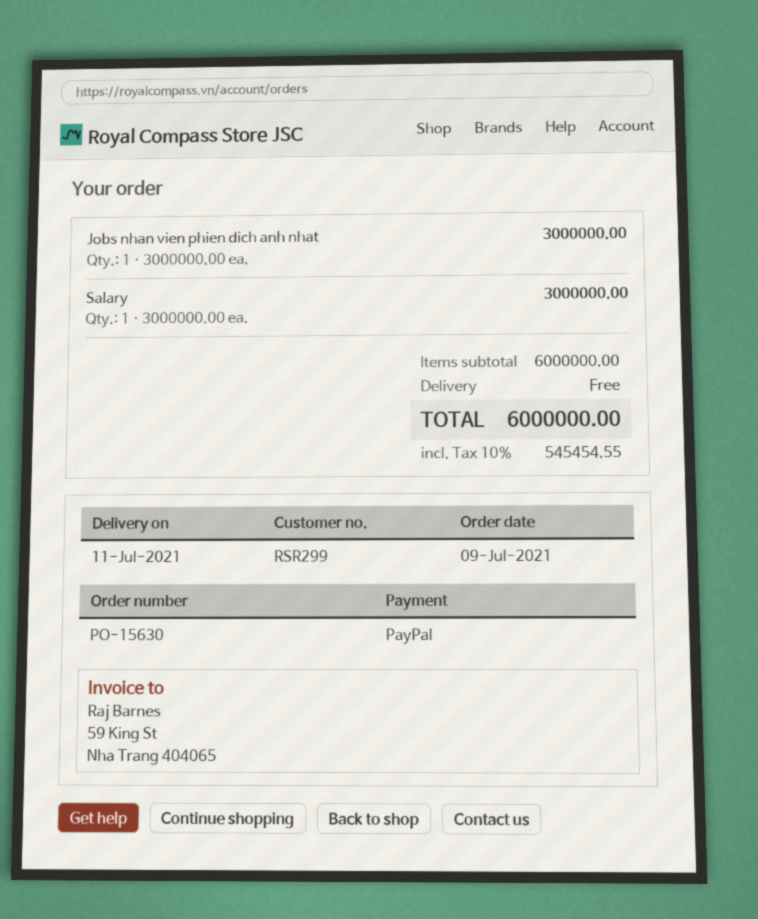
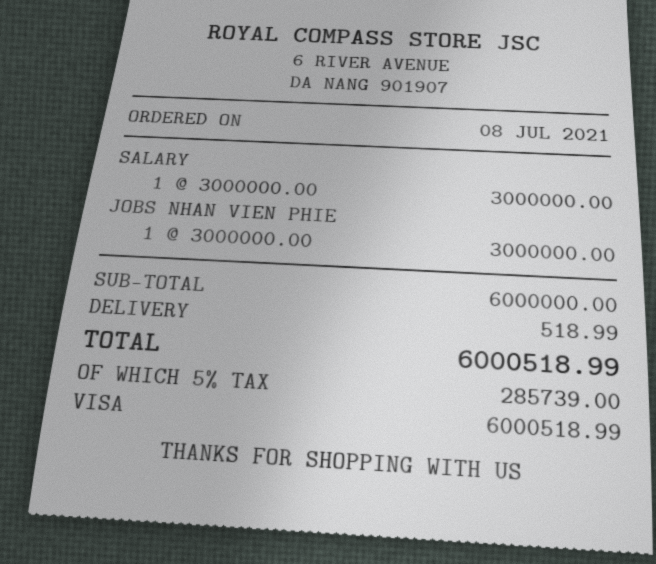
order date: 2021-07-09 -> 2021-07-08
payment method: PayPal -> Visa
shipping: 0.00 -> 518.99
tax: 10% = 545454.55 -> 5% = 285739.00
total: 6000000.00 -> 6000518.99

